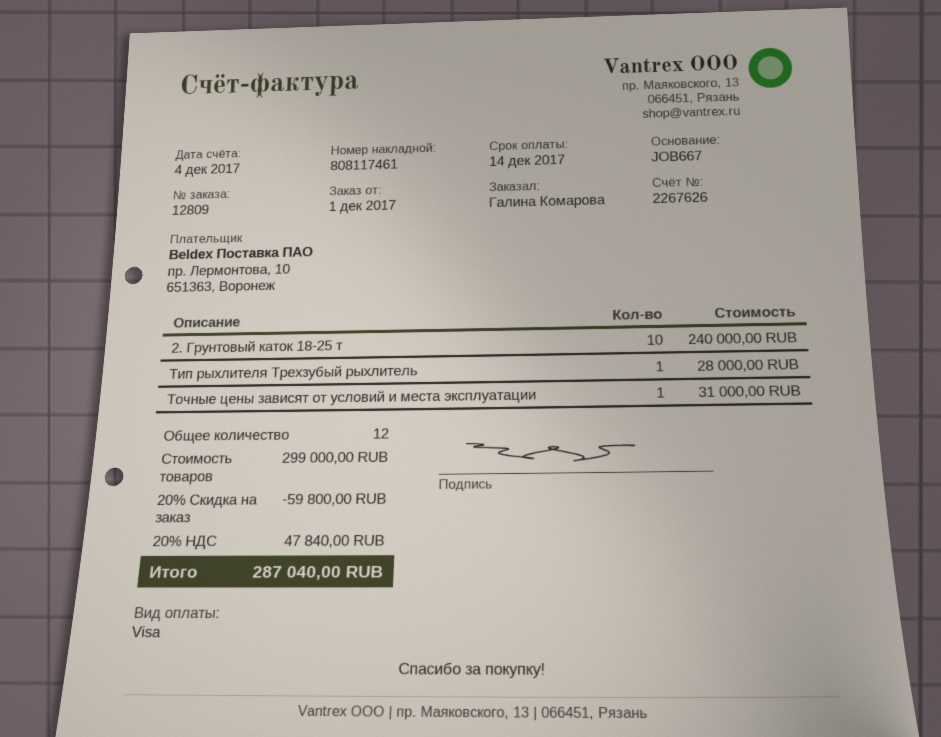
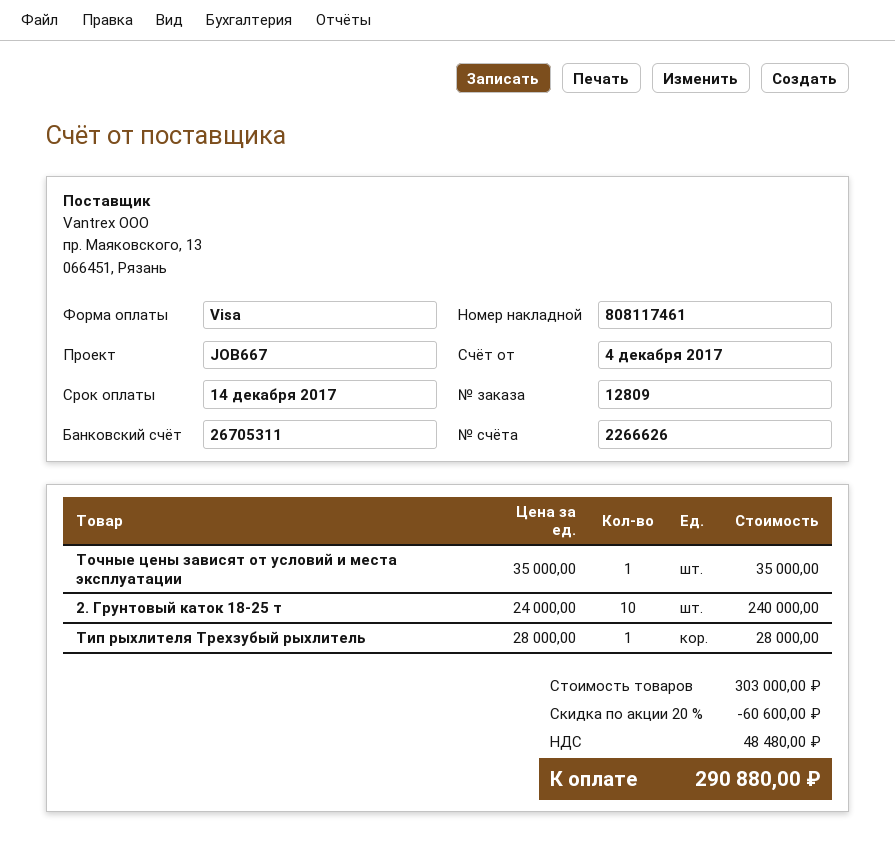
invoice number: 2267626 -> 2266626
Точные цены зависят от условий и места эксплуатации: 1 for 31000.00 -> 1 for 35000.00
subtotal: 299000.00 -> 303000.00
discount: 20% = 59800.00 -> 20% = 60600.00
tax: 47840.00 -> 48480.00
total: 287040.00 -> 290880.00

